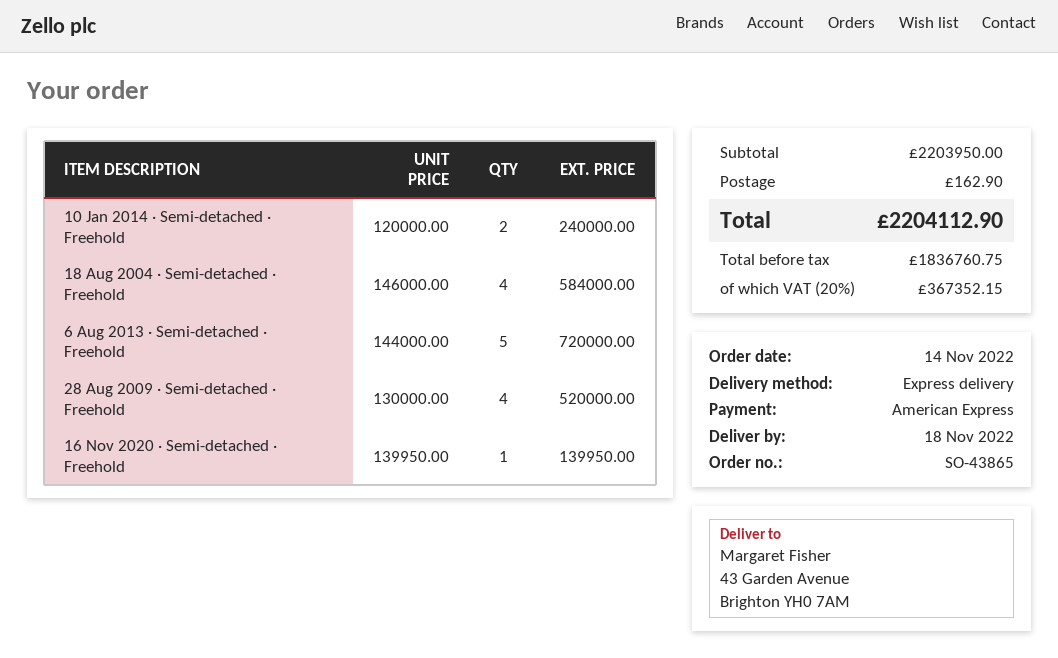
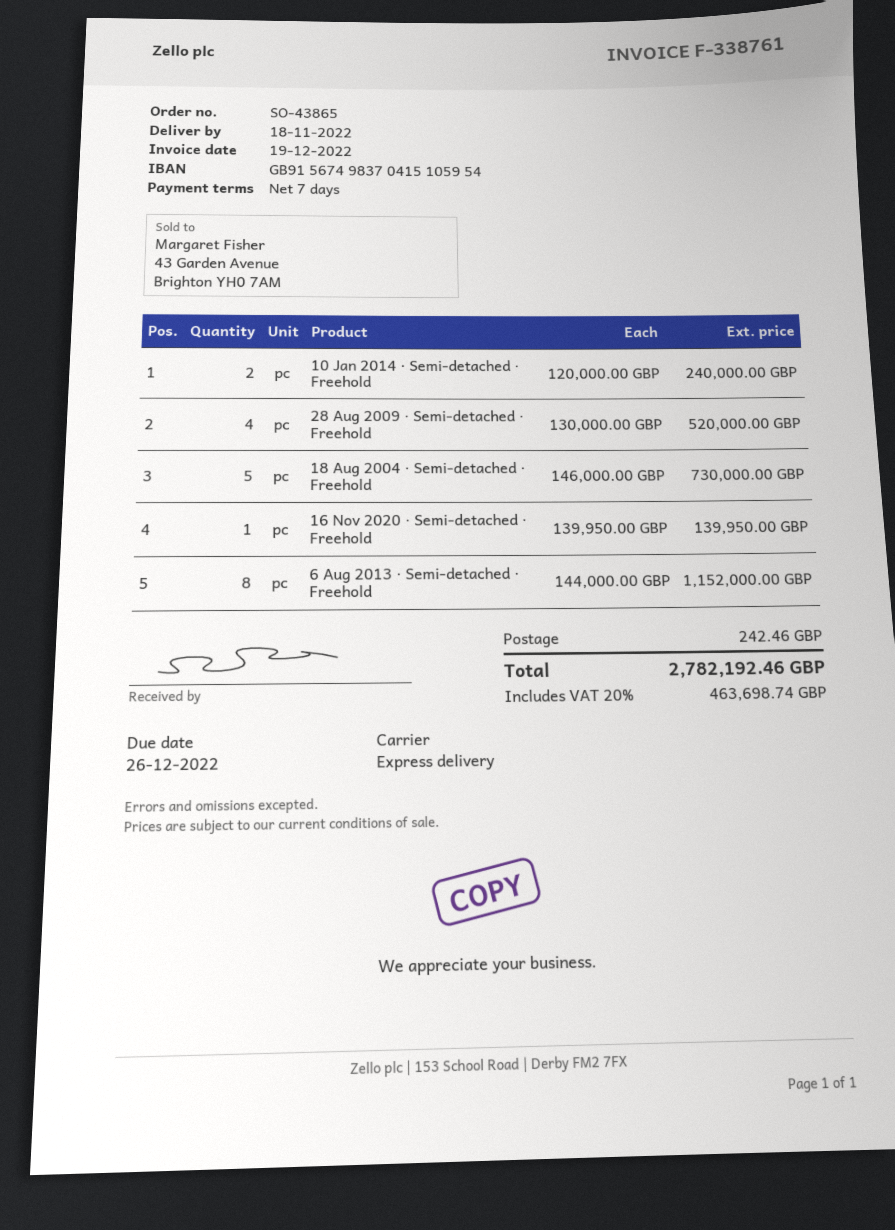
18 Aug 2004 · Semi-detached · Freehold: 4 x 146000.00 = 584000.00 -> 5 x 146000.00 = 730000.00
6 Aug 2013 · Semi-detached · Freehold: 5 x 144000.00 = 720000.00 -> 8 x 144000.00 = 1152000.00
shipping: 162.90 -> 242.46
tax: 20% = 367352.15 -> 20% = 463698.74
total: 2204112.90 -> 2782192.46

